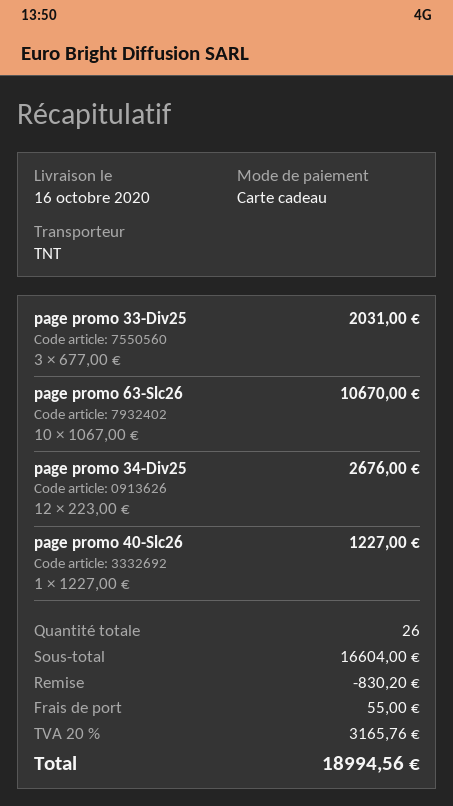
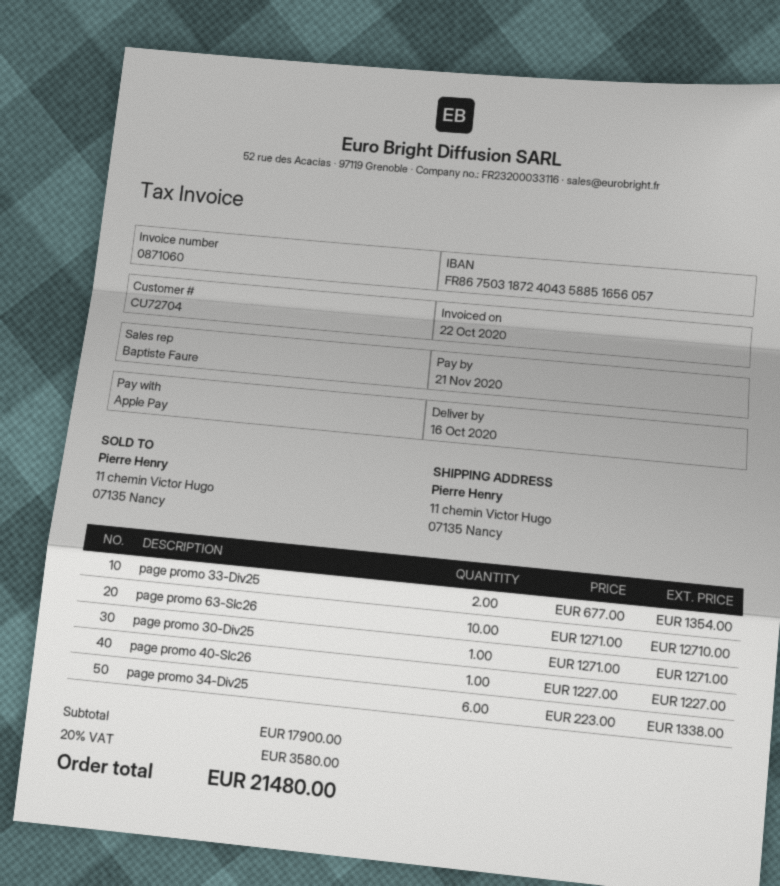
payment method: gift card -> Apple Pay
page promo 33-Div25: 3 x 677.00 = 2031.00 -> 2 x 677.00 = 1354.00
page promo 63-Slc26: 10 x 1067.00 = 10670.00 -> 10 x 1271.00 = 12710.00
page promo 34-Div25: 12 x 223.00 = 2676.00 -> 6 x 223.00 = 1338.00
page promo 30-Div25: none -> 1 x 1271.00 = 1271.00
subtotal: 16604.00 -> 17900.00
discount: 830.20 -> none
shipping: 55.00 -> none
tax: 20% = 3165.76 -> 20% = 3580.00
total: 18994.56 -> 21480.00

